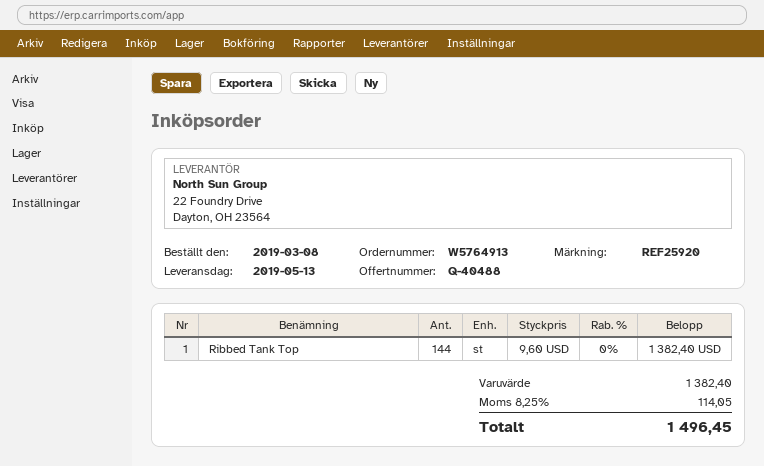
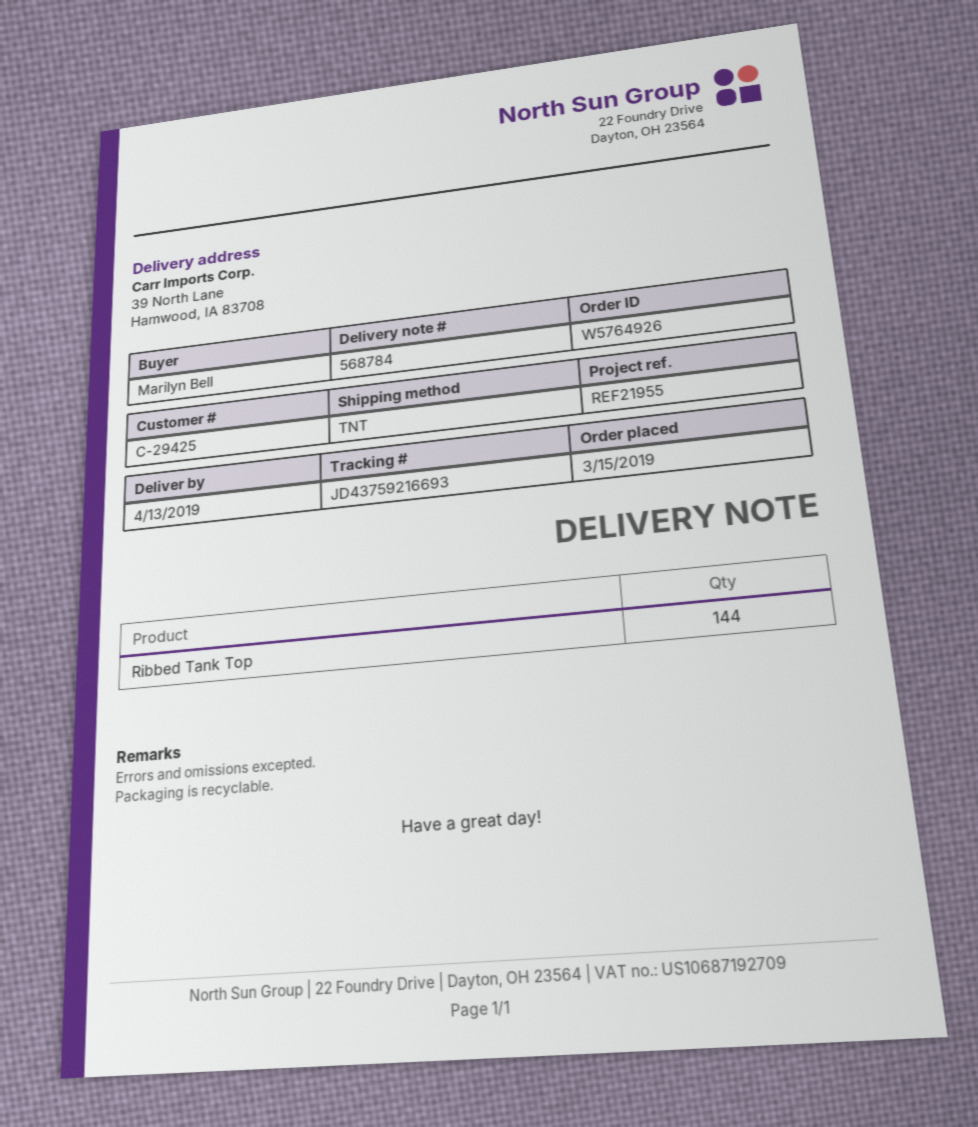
order number: W5764913 -> W5764926
order date: 2019-03-08 -> 2019-03-15
delivery date: 2019-05-13 -> 2019-04-13
reference: REF25920 -> REF21955

